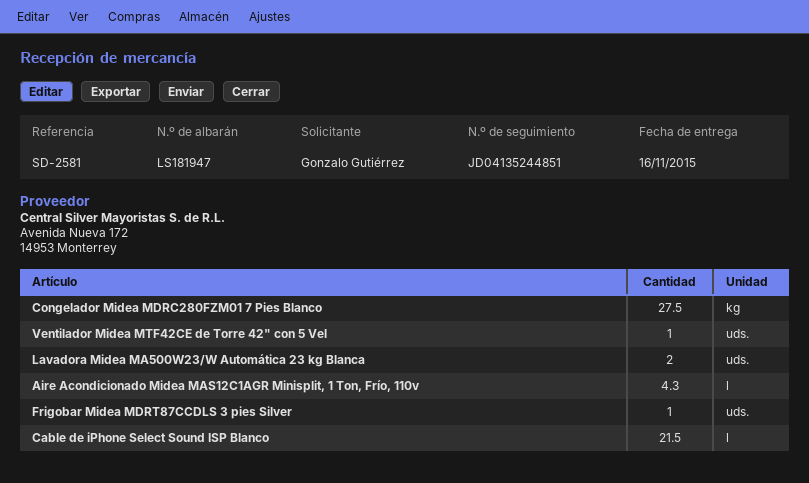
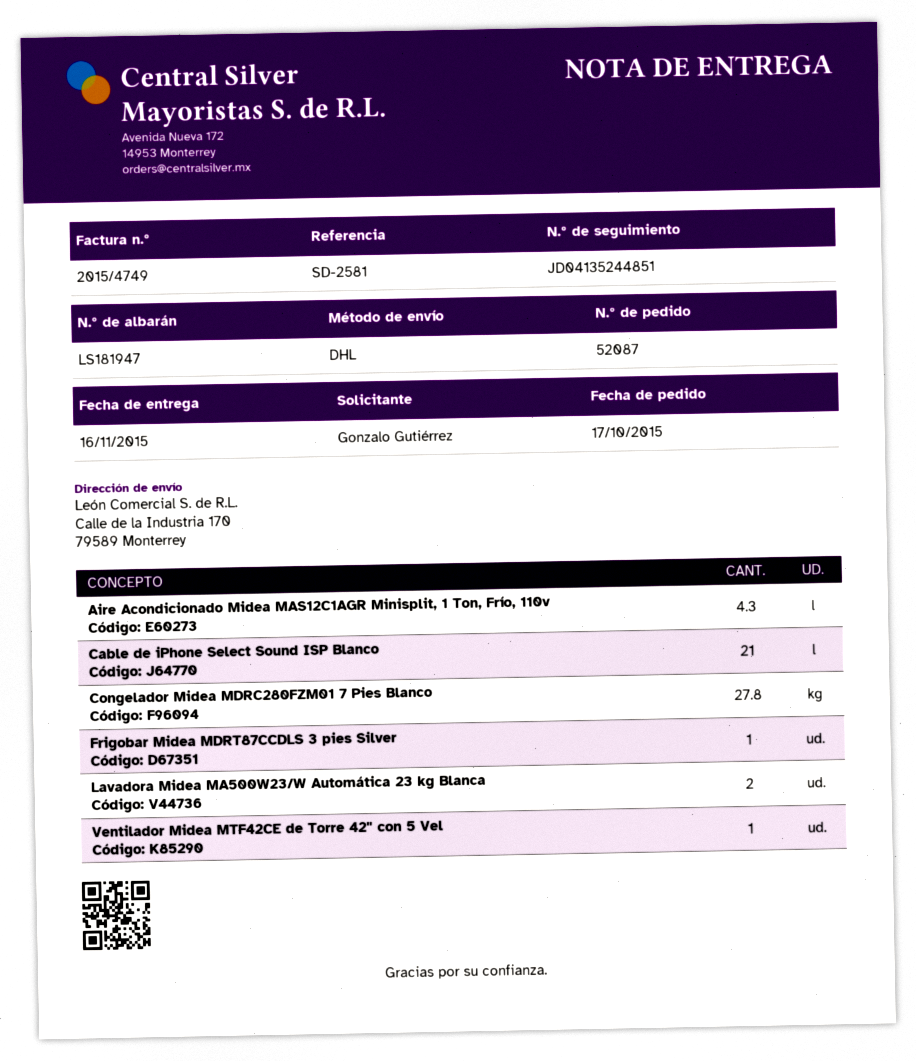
Congelador Midea MDRC280FZM01 7 Pies Blanco: 27.5 -> 27.8
Cable de iPhone Select Sound ISP Blanco: 21.5 -> 21

